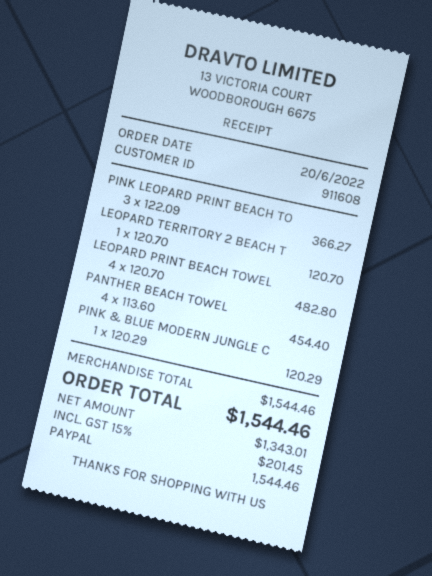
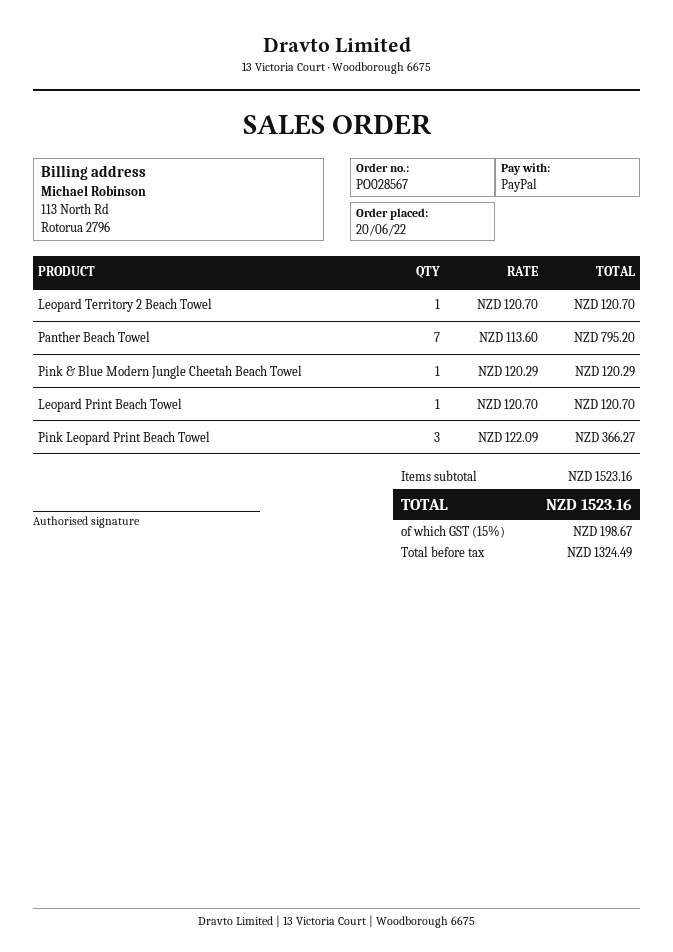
LEOPARD PRINT BEACH TOWEL: 4 x 120.70 = 482.80 -> 1 x 120.70 = 120.70
PANTHER BEACH TOWEL: 4 x 113.60 = 454.40 -> 7 x 113.60 = 795.20
subtotal: 1544.46 -> 1523.16
net: 1343.01 -> 1324.49
tax: 15% = 201.45 -> 15% = 198.67
total: 1544.46 -> 1523.16

